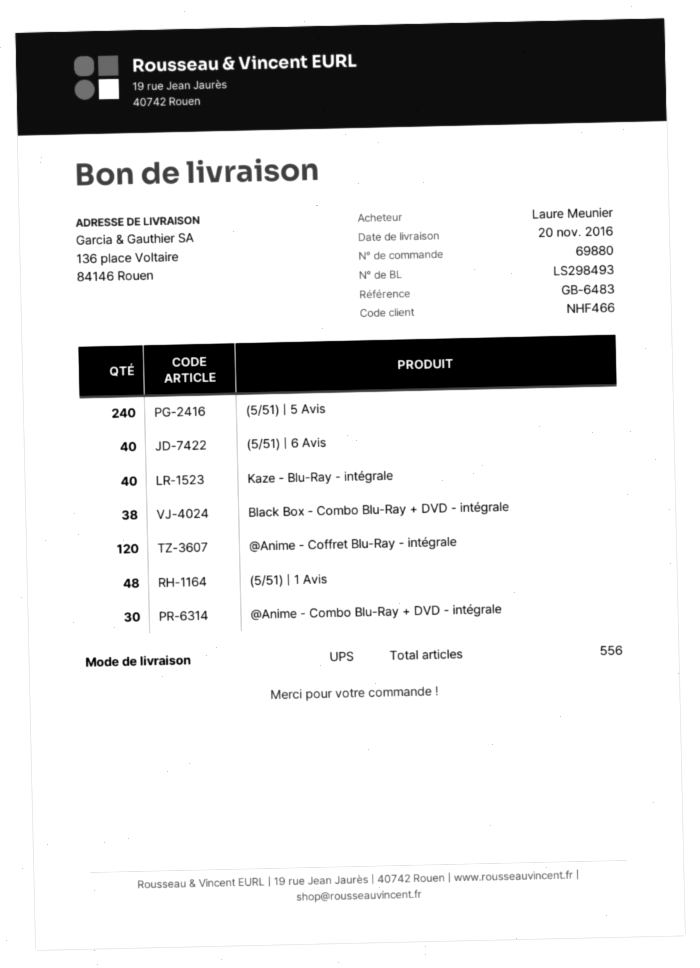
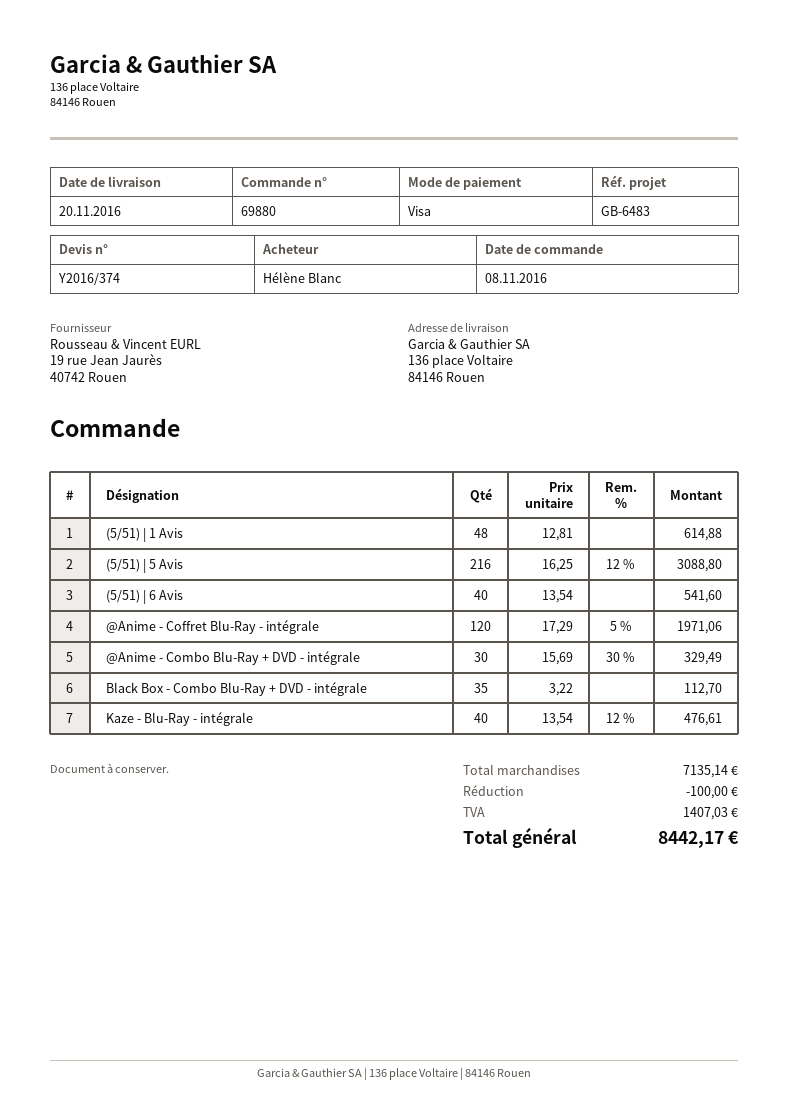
ordered by: Laure Meunier -> Hélène Blanc
(5/51) | 5 Avis: 240 -> 216
Black Box - Combo Blu-Ray + DVD - intégrale: 38 -> 35

